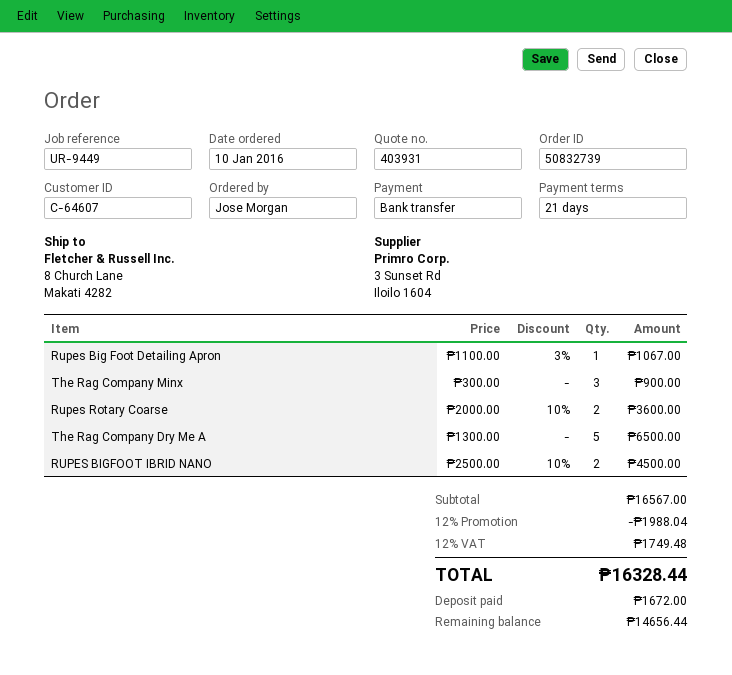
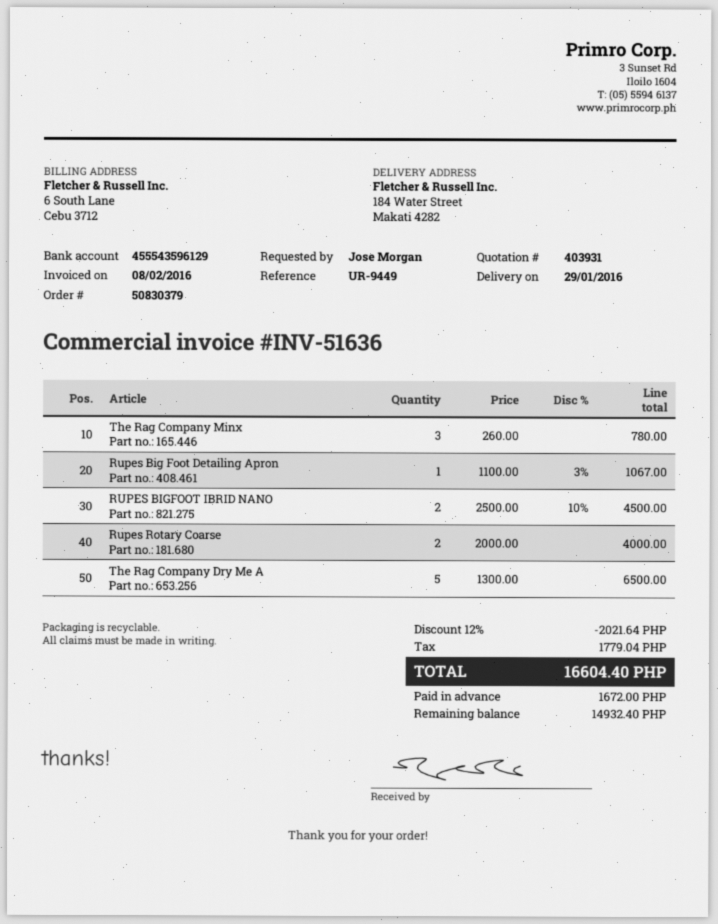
order number: 50832739 -> 50830379
ship to: 8 Church Lane, Makati 4282 -> 184 Water Street, Makati 4282
The Rag Company Minx: 3 x 300.00 = 900.00 -> 3 x 260.00 = 780.00
Rupes Rotary Coarse: 2 x 2000.00 - 10% = 3600.00 -> 2 x 2000.00 = 4000.00
discount: 12% = 1988.04 -> 12% = 2021.64
tax: 1749.48 -> 1779.04
total: 16328.44 -> 16604.40
balance: 14656.44 -> 14932.40

